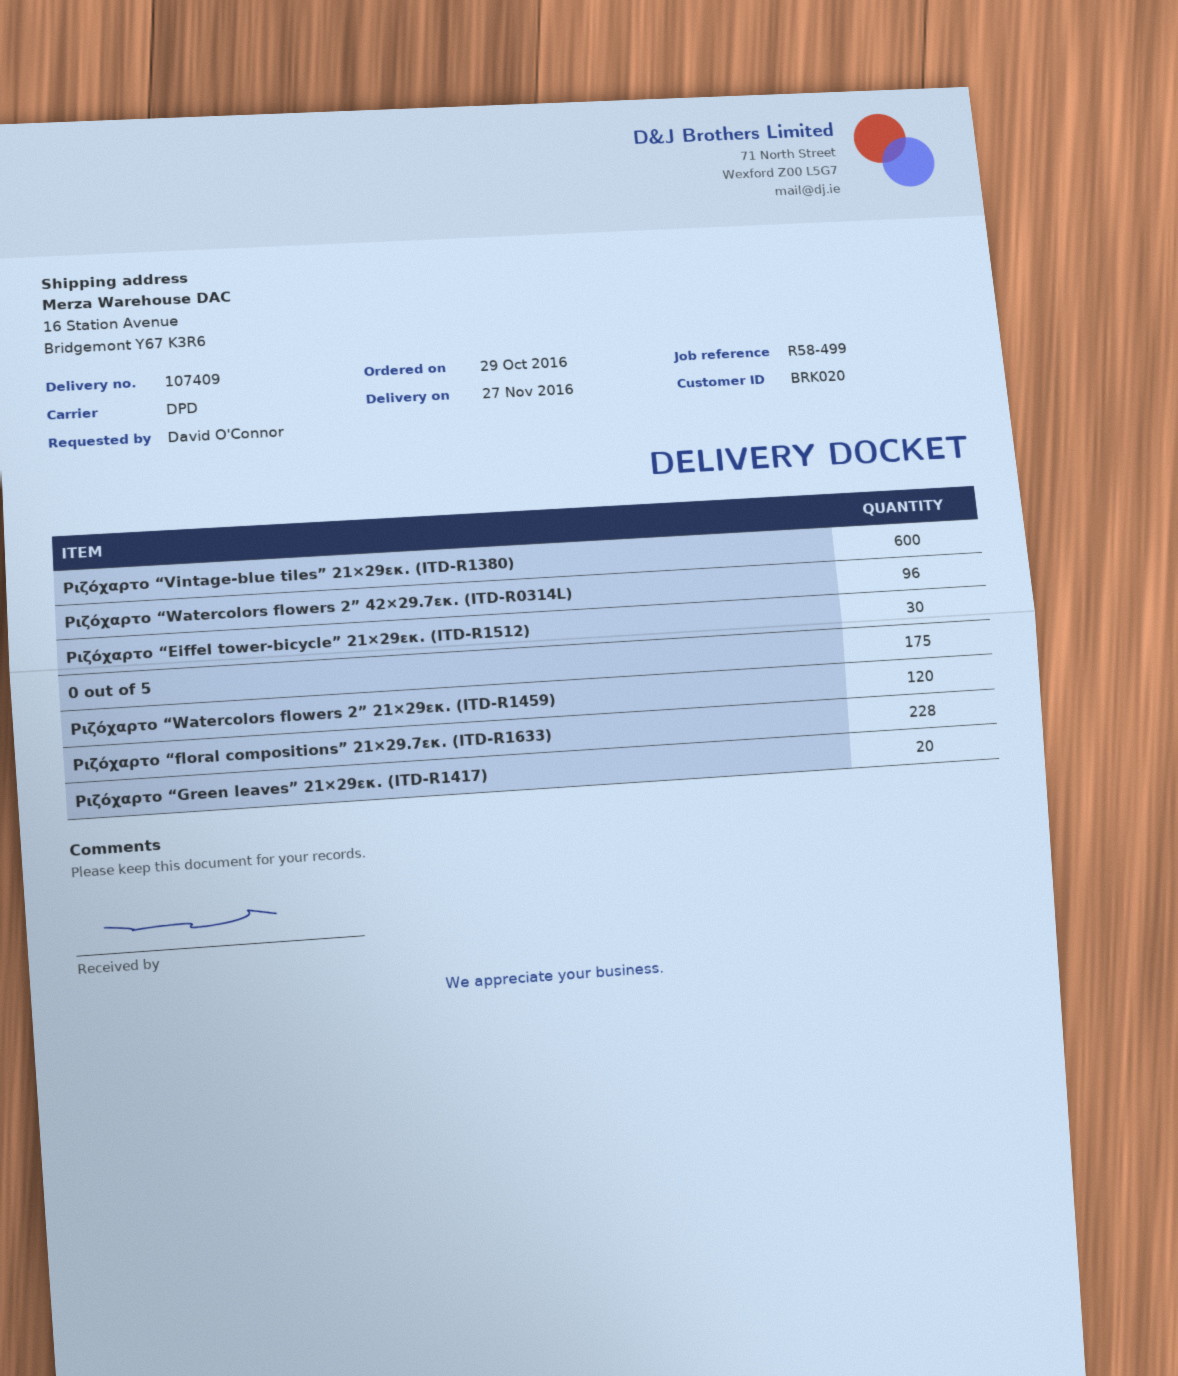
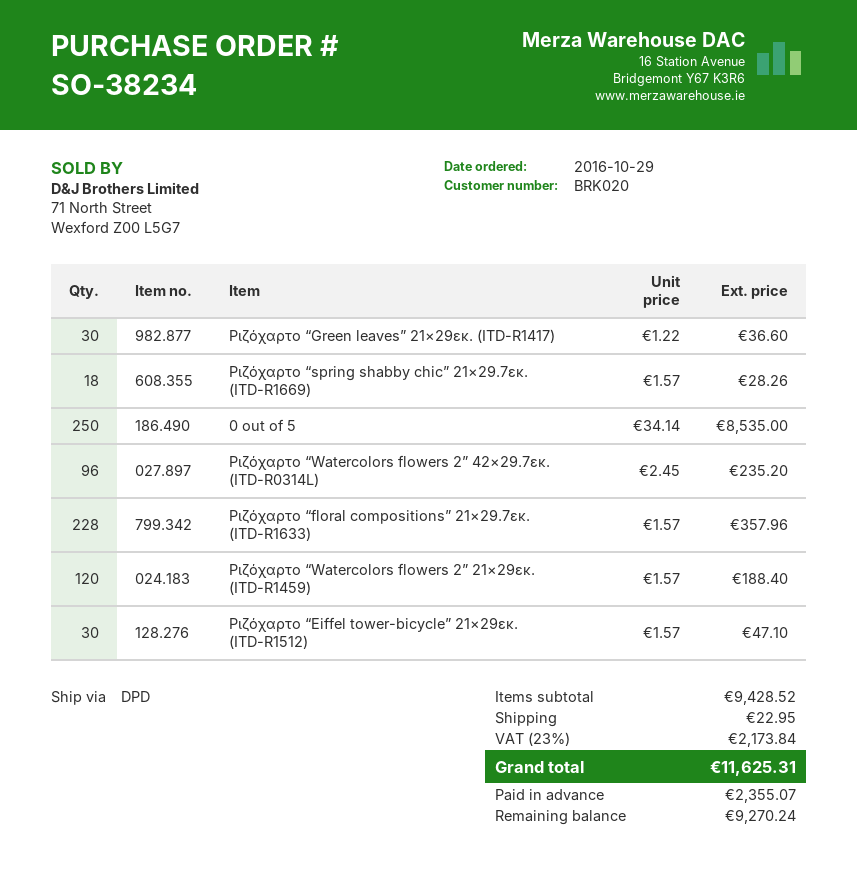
Ριζόχαρτο “Vintage-blue tiles” 21×29εκ. (ITD-R1380): 600 -> none
0 out of 5: 175 -> 250
Ριζόχαρτο “Green leaves” 21×29εκ. (ITD-R1417): 20 -> 30
Ριζόχαρτο “spring shabby chic” 21×29.7εκ. (ITD-R1669): none -> 18

